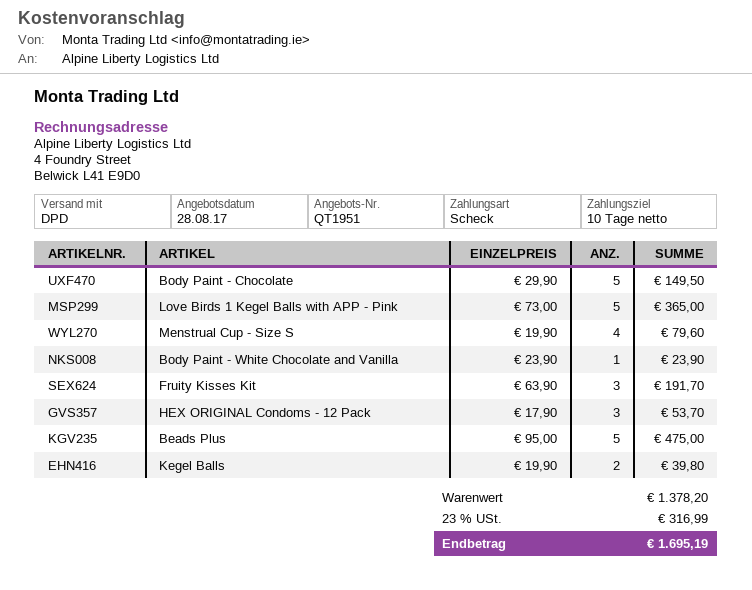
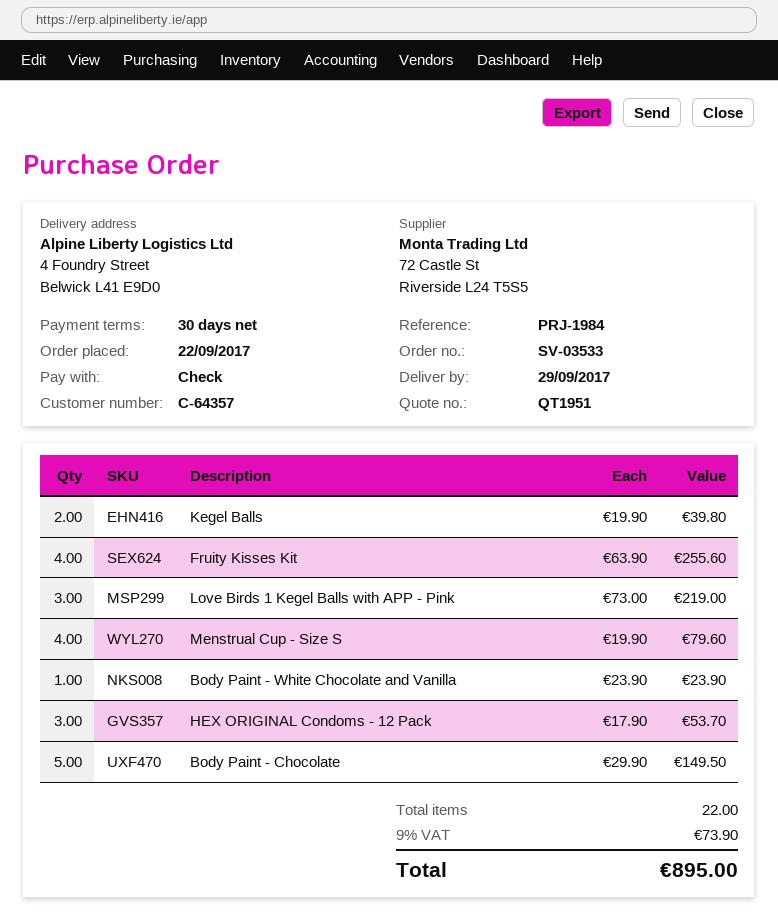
payment terms: 10 days -> 30 days
Love Birds 1 Kegel Balls with APP - Pink: 5 x 73.00 = 365.00 -> 3 x 73.00 = 219.00
Fruity Kisses Kit: 3 x 63.90 = 191.70 -> 4 x 63.90 = 255.60
Beads Plus: 5 x 95.00 = 475.00 -> none
tax: 23% = 316.99 -> 9% = 73.90
total: 1695.19 -> 895.00

